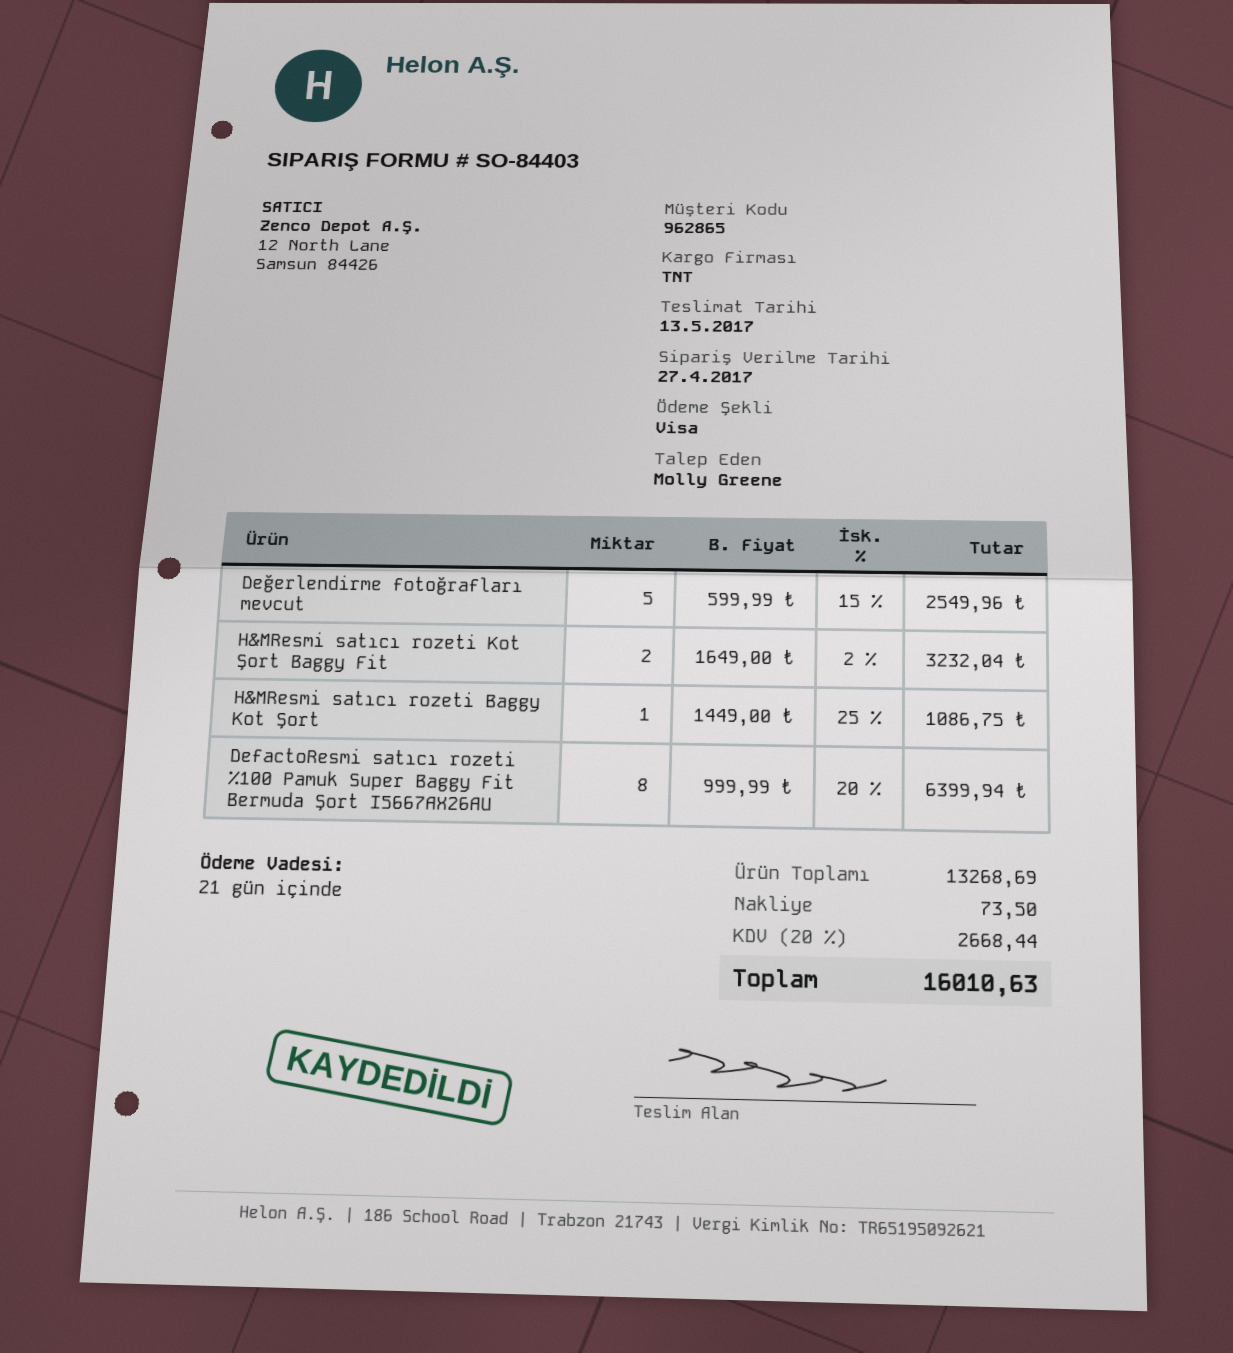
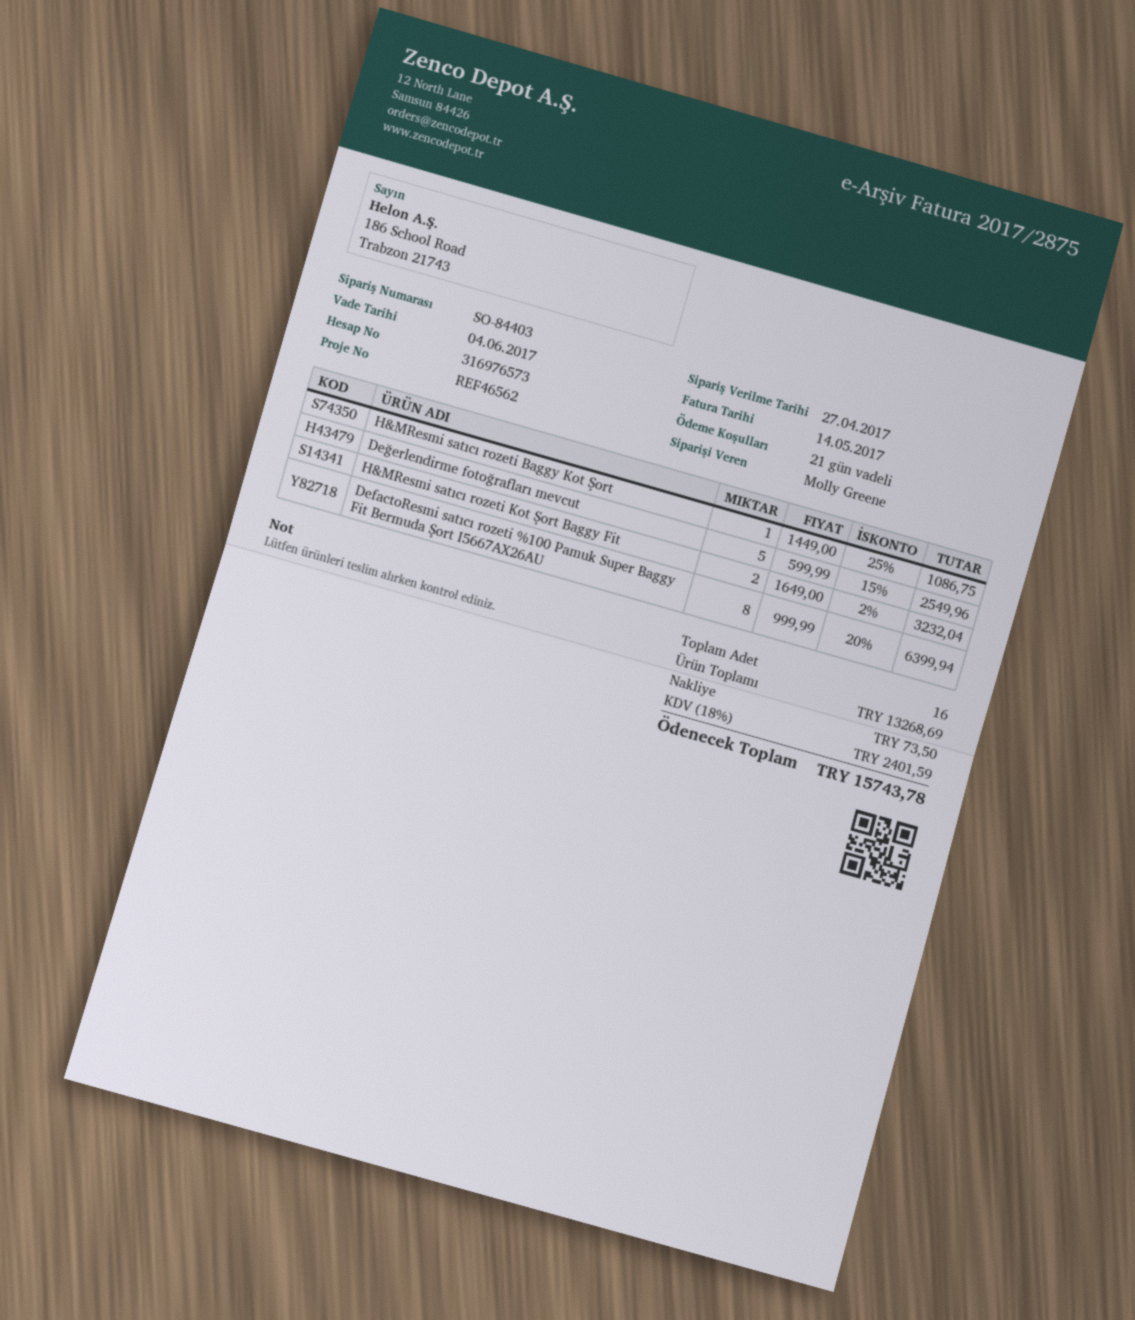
tax: 20% = 2668.44 -> 18% = 2401.59
total: 16010.63 -> 15743.78

